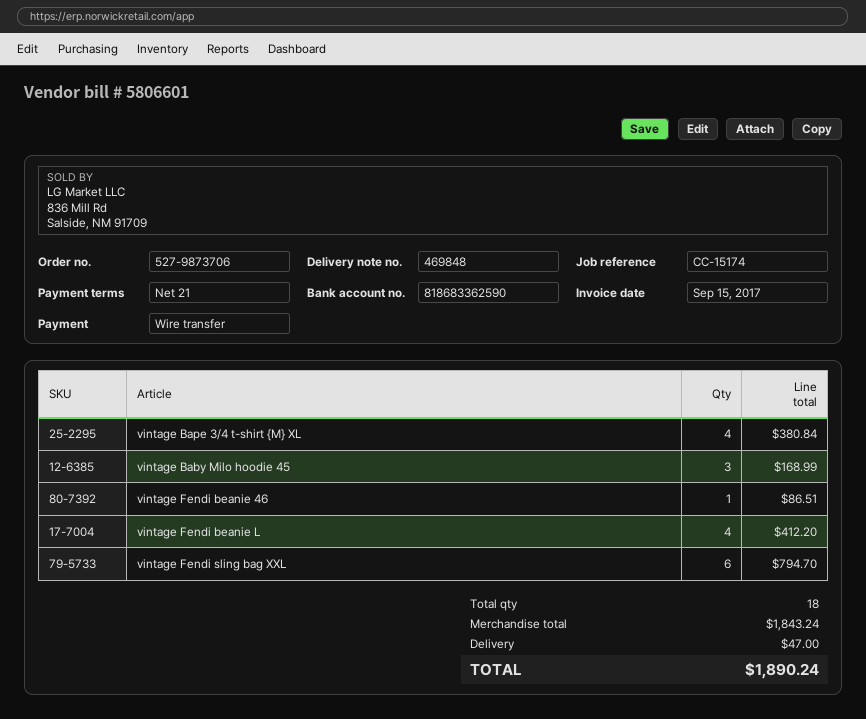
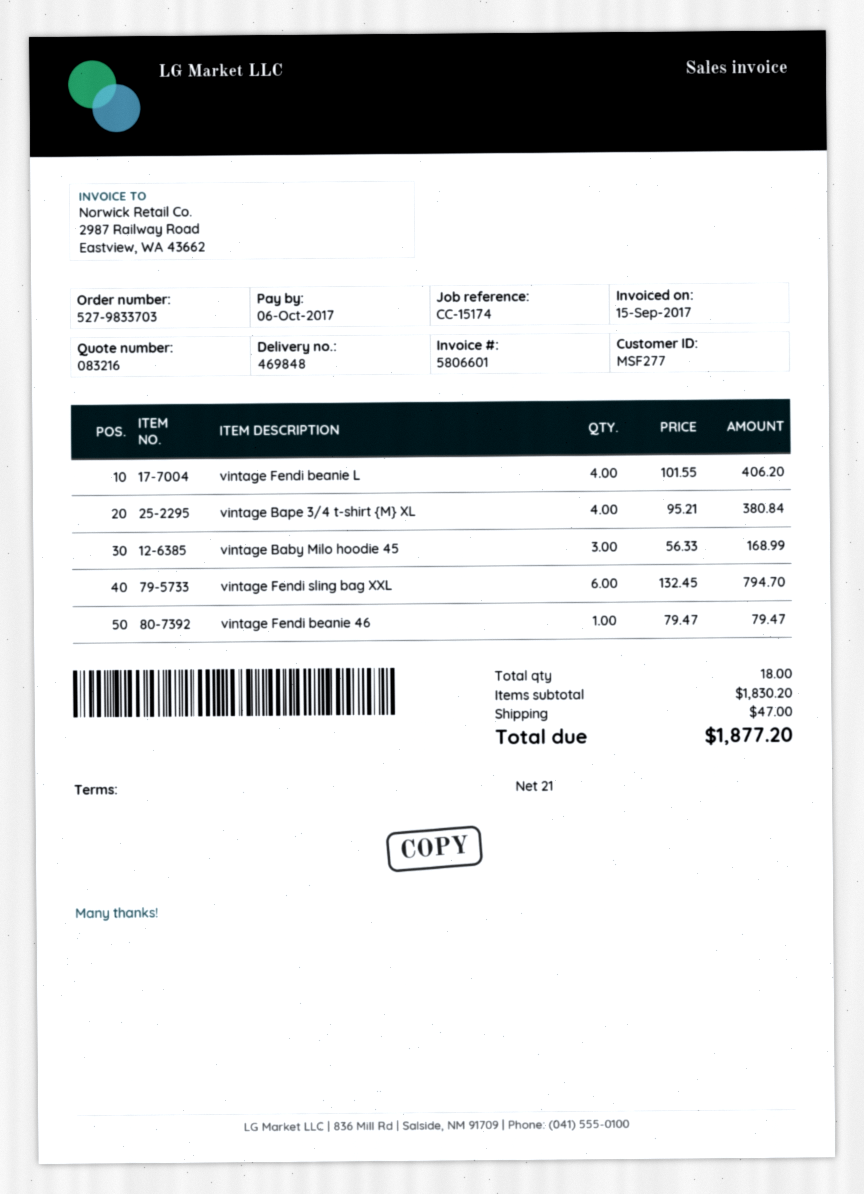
order number: 527-9873706 -> 527-9833703
vintage Fendi beanie 46: 1 for 86.51 -> 1 for 79.47
vintage Fendi beanie L: 4 for 412.20 -> 4 for 406.20
subtotal: 1843.24 -> 1830.20
total: 1890.24 -> 1877.20

